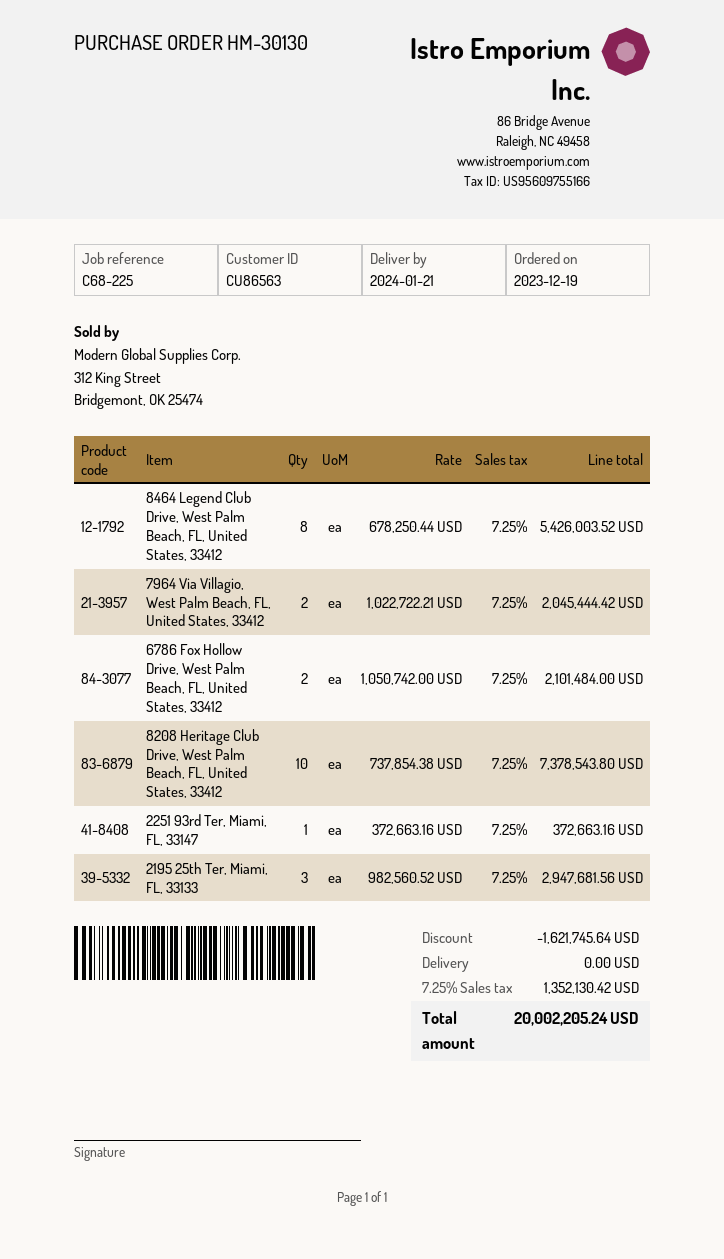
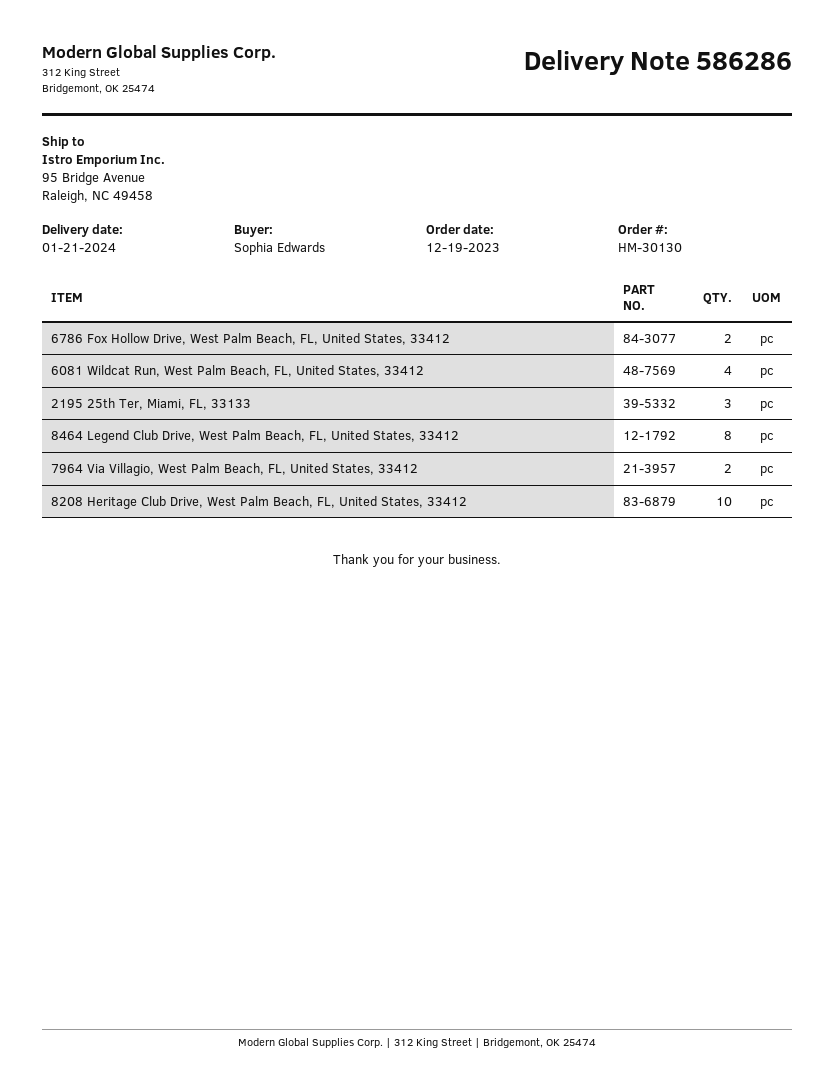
2251 93rd Ter, Miami, FL, 33147: 1 -> none
6081 Wildcat Run, West Palm Beach, FL, United States, 33412: none -> 4

